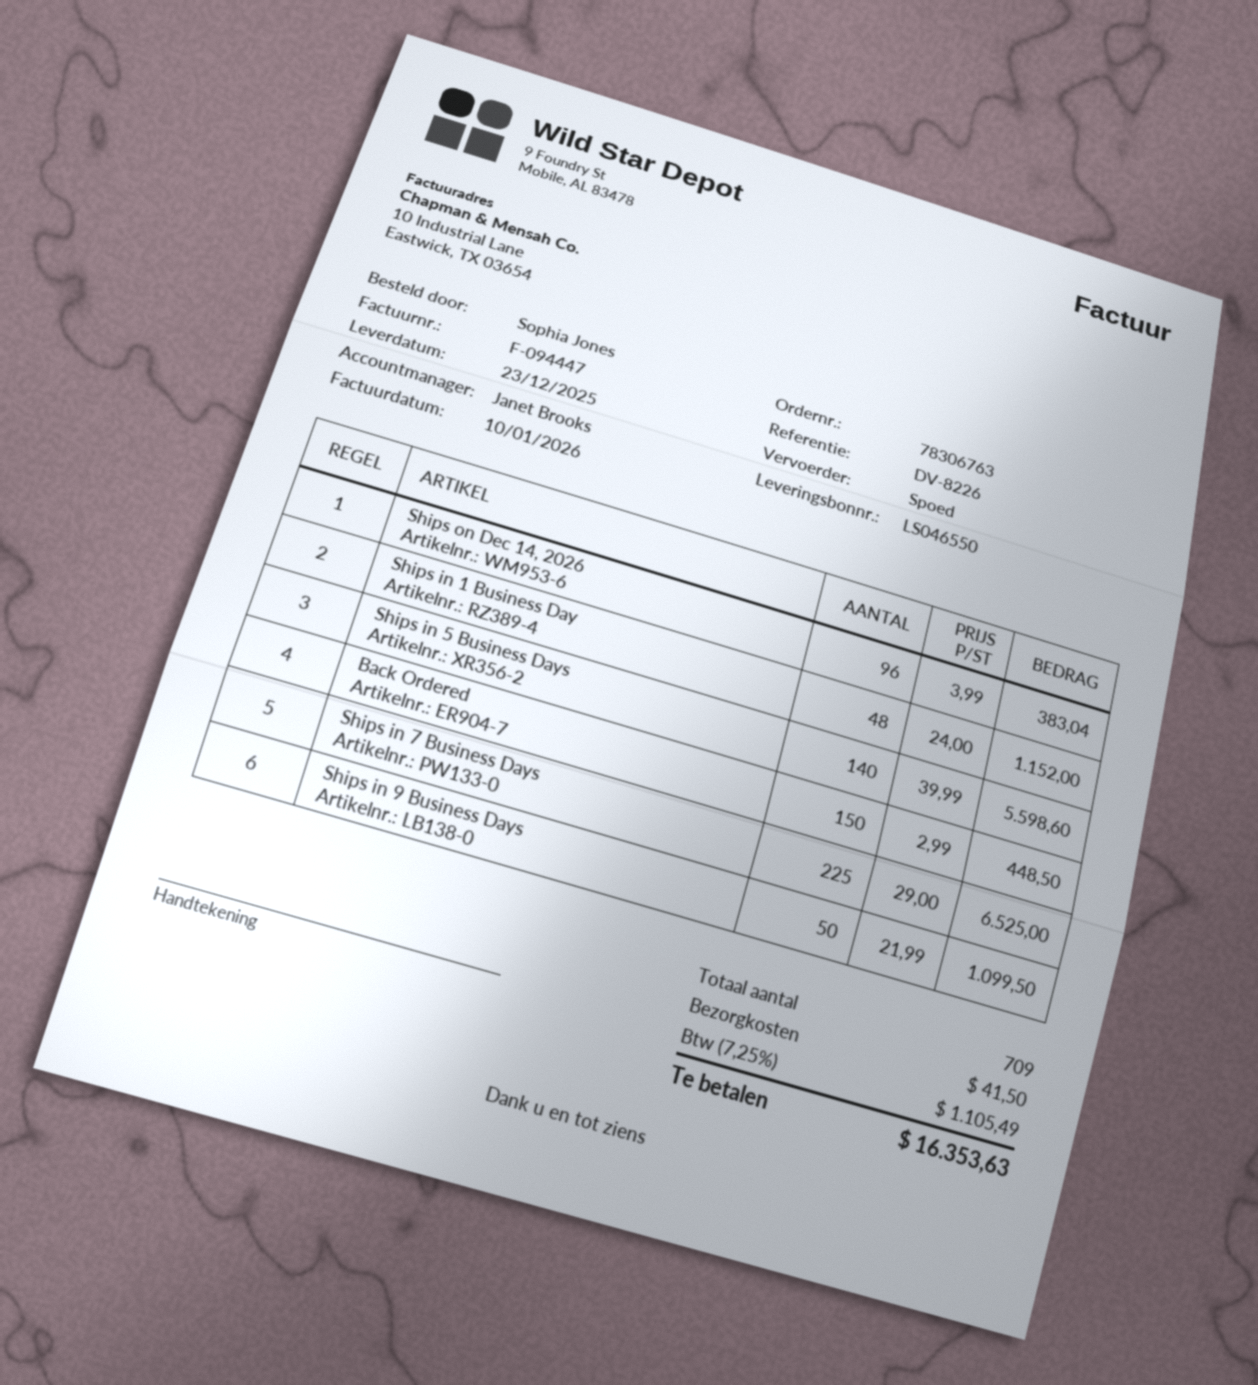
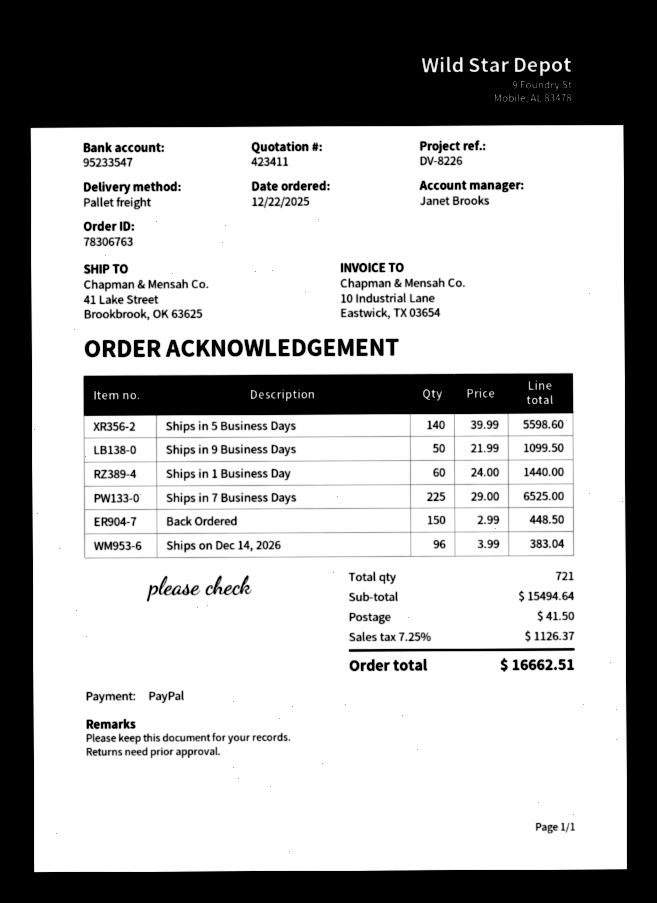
shipping method: express -> pallet freight
Ships in 1 Business Day: 48 x 24.00 = 1152.00 -> 60 x 24.00 = 1440.00
total quantity: 709 -> 721
tax: 7.25% = 1105.49 -> 7.25% = 1126.37
total: 16353.63 -> 16662.51

